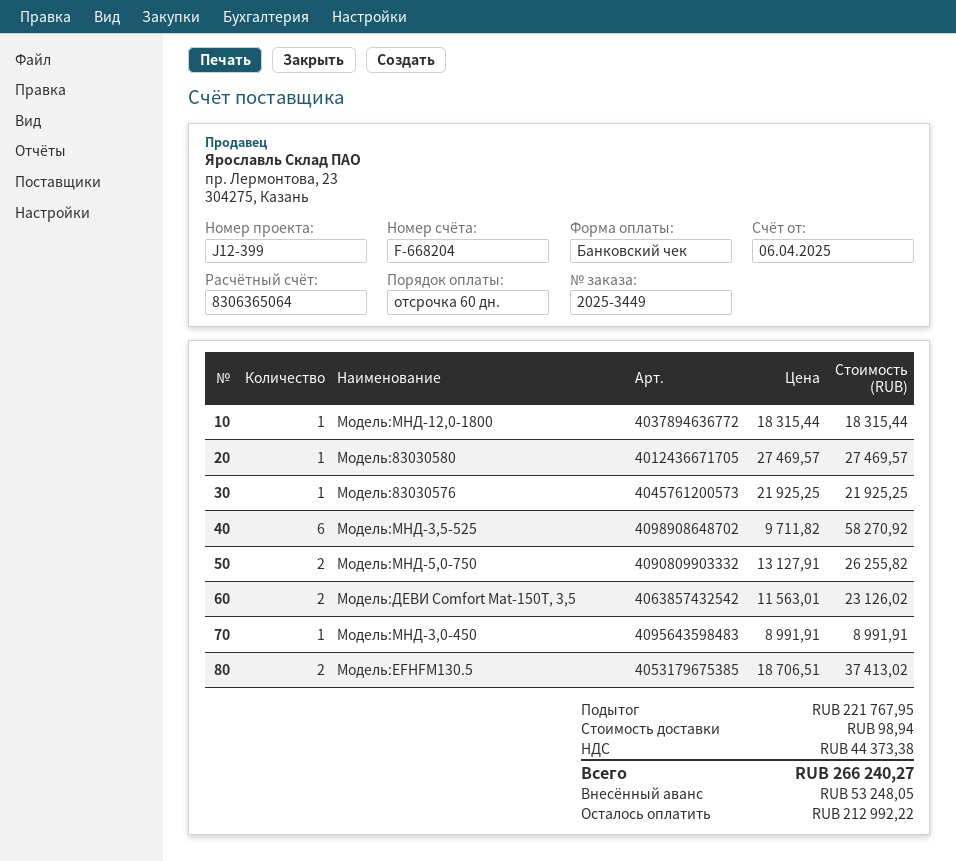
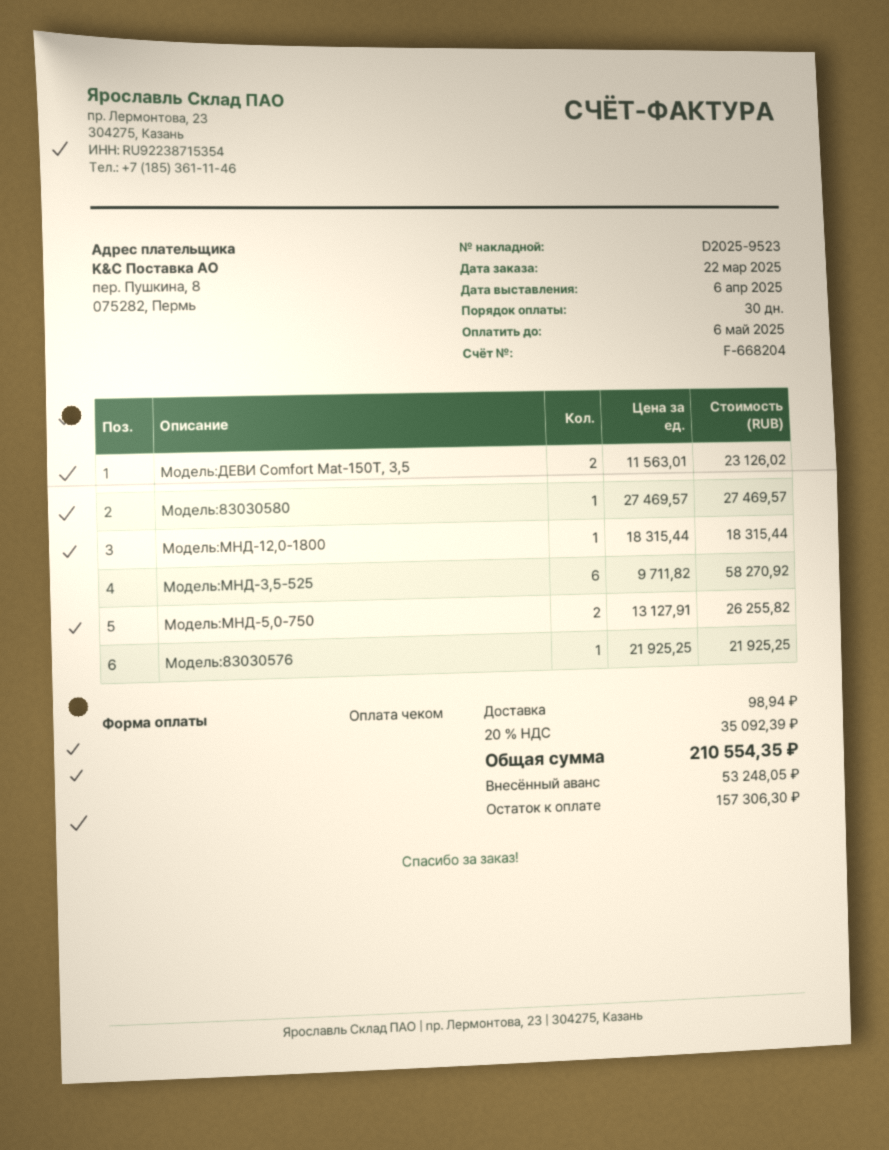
payment terms: 60 days -> 30 days
Модель:МНД-3,0-450: 1 x 8991.91 = 8991.91 -> none
Модель:EFHFM130.5: 2 x 18706.51 = 37413.02 -> none
tax: 44373.38 -> 35092.39
total: 266240.27 -> 210554.35
balance: 212992.22 -> 157306.30

